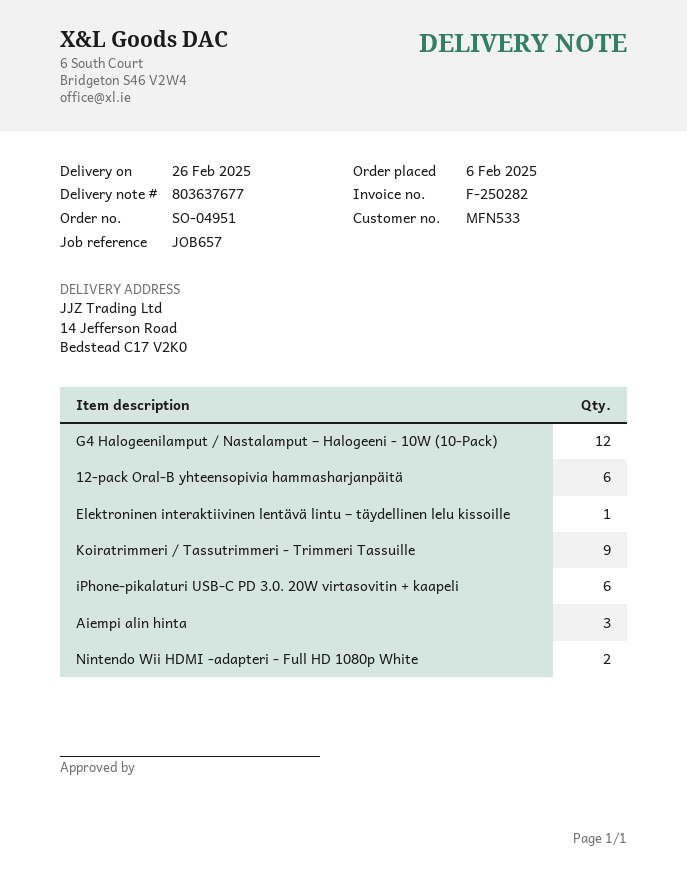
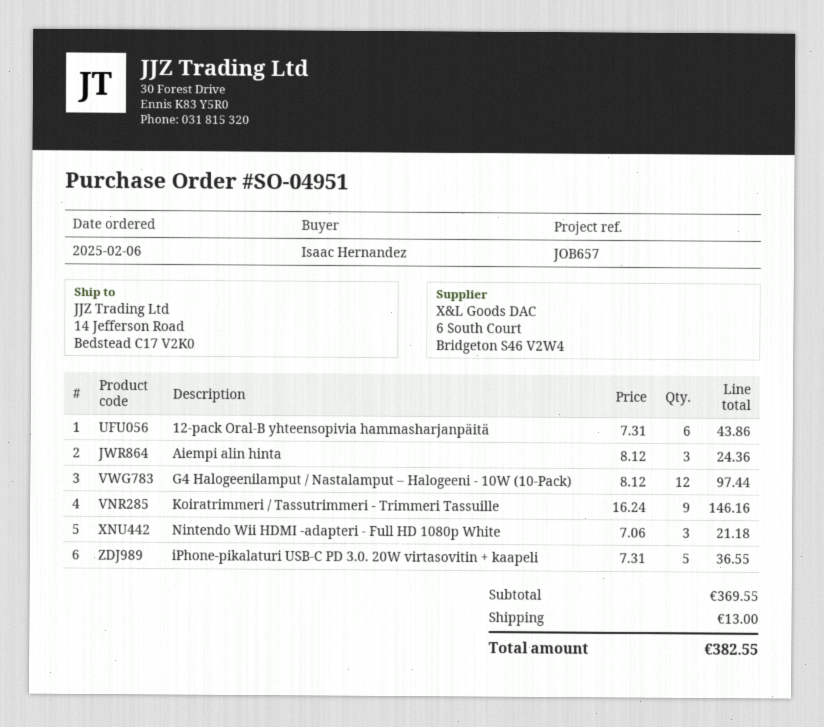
Elektroninen interaktiivinen lentävä lintu – täydellinen lelu kissoille: 1 -> none
iPhone-pikalaturi USB-C PD 3.0. 20W virtasovitin + kaapeli: 6 -> 5
Nintendo Wii HDMI -adapteri - Full HD 1080p White: 2 -> 3

